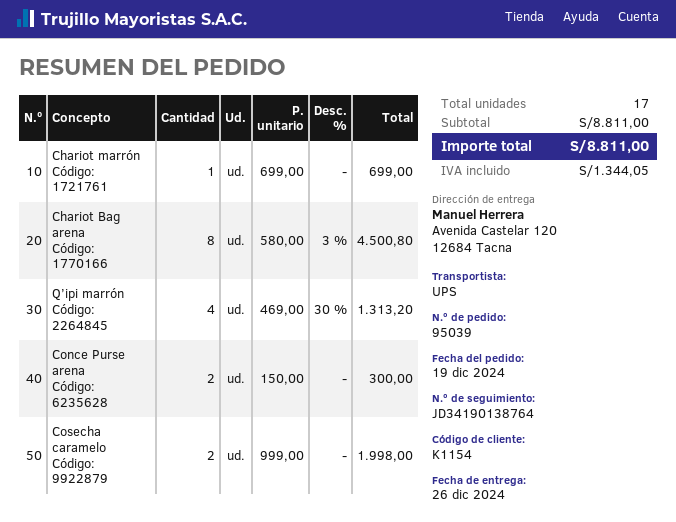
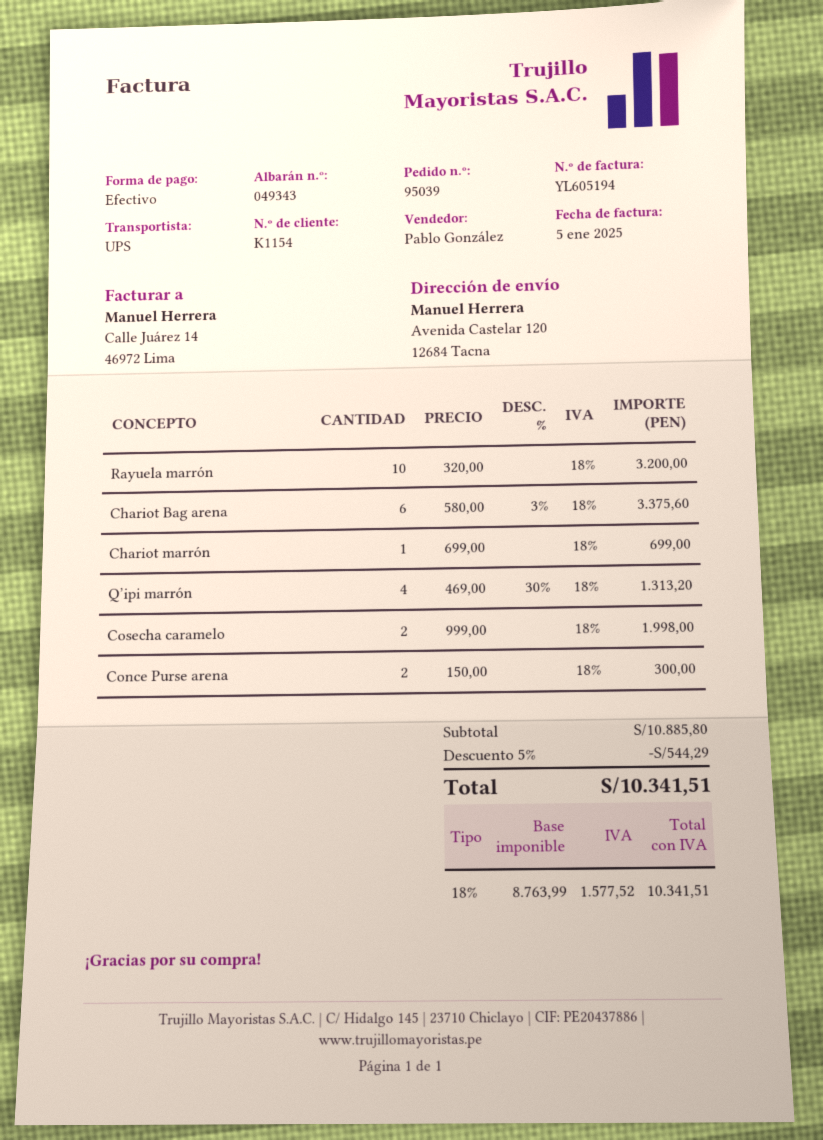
Chariot Bag arena: 8 x 580.00 - 3% = 4500.80 -> 6 x 580.00 - 3% = 3375.60
Rayuela marrón: none -> 10 x 320.00 = 3200.00
subtotal: 8811.00 -> 10885.80
discount: none -> 5% = 544.29
tax: 1344.05 -> 1577.52
total: 8811.00 -> 10341.51

